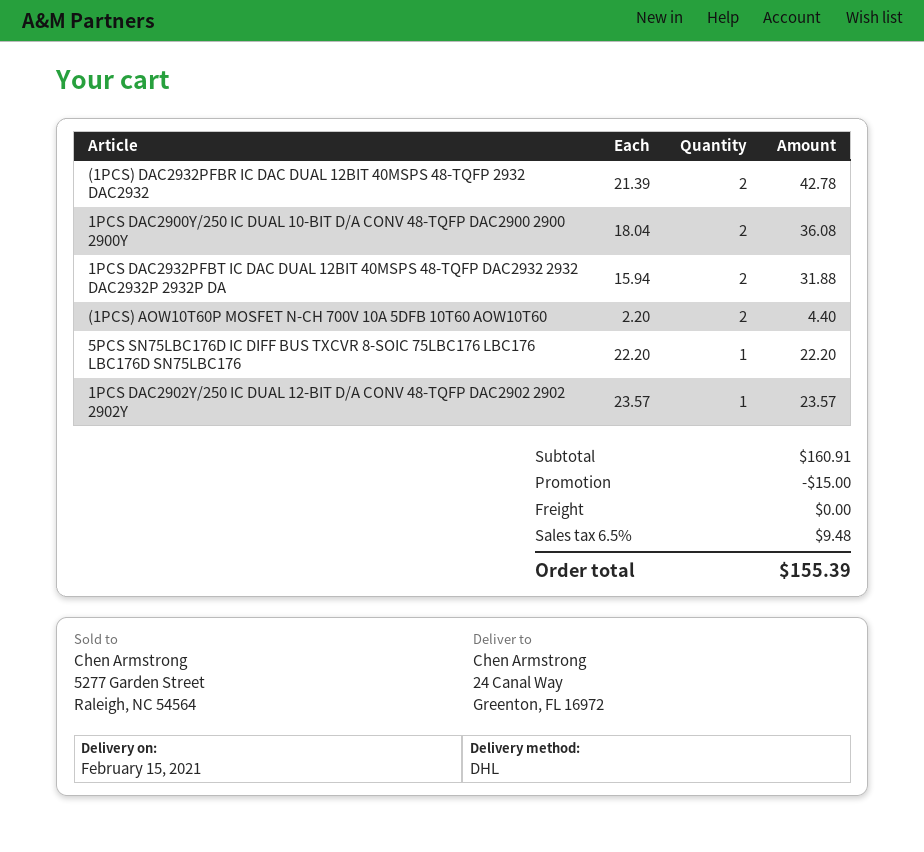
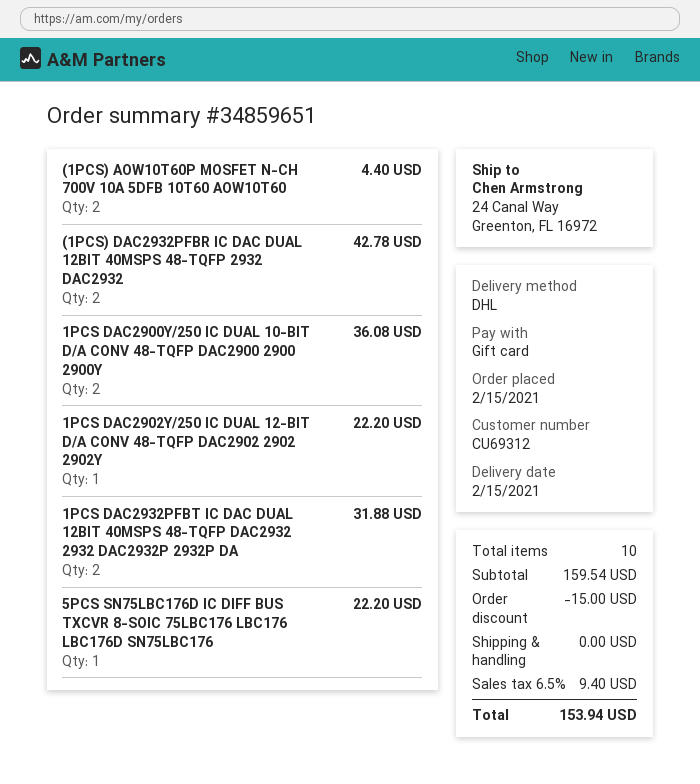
1PCS DAC2902Y/250 IC DUAL 12-BIT D/A CONV 48-TQFP DAC2902 2902 2902Y: 1 for 23.57 -> 1 for 22.20
subtotal: 160.91 -> 159.54
tax: 6.5% = 9.48 -> 6.5% = 9.40
total: 155.39 -> 153.94

